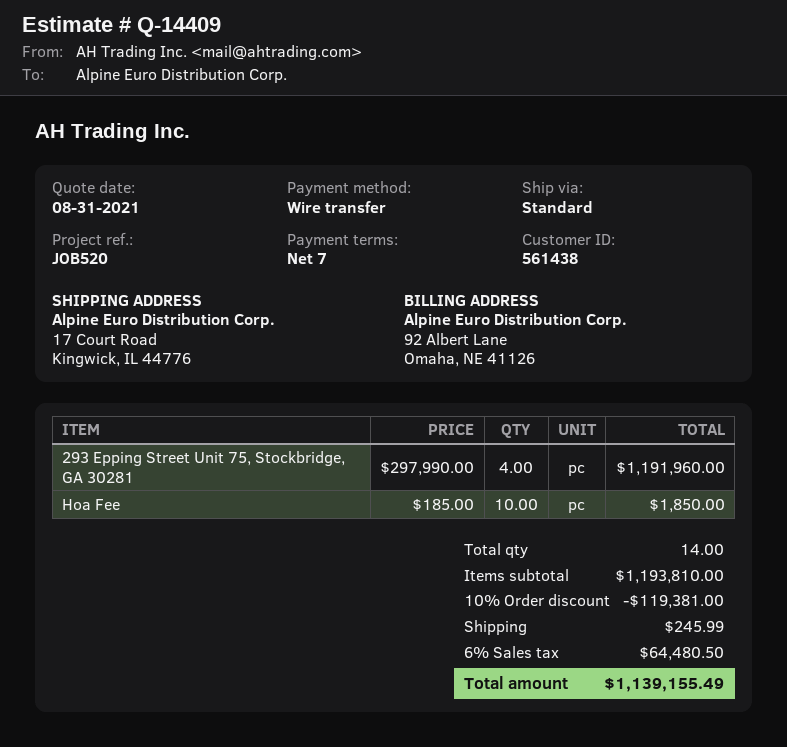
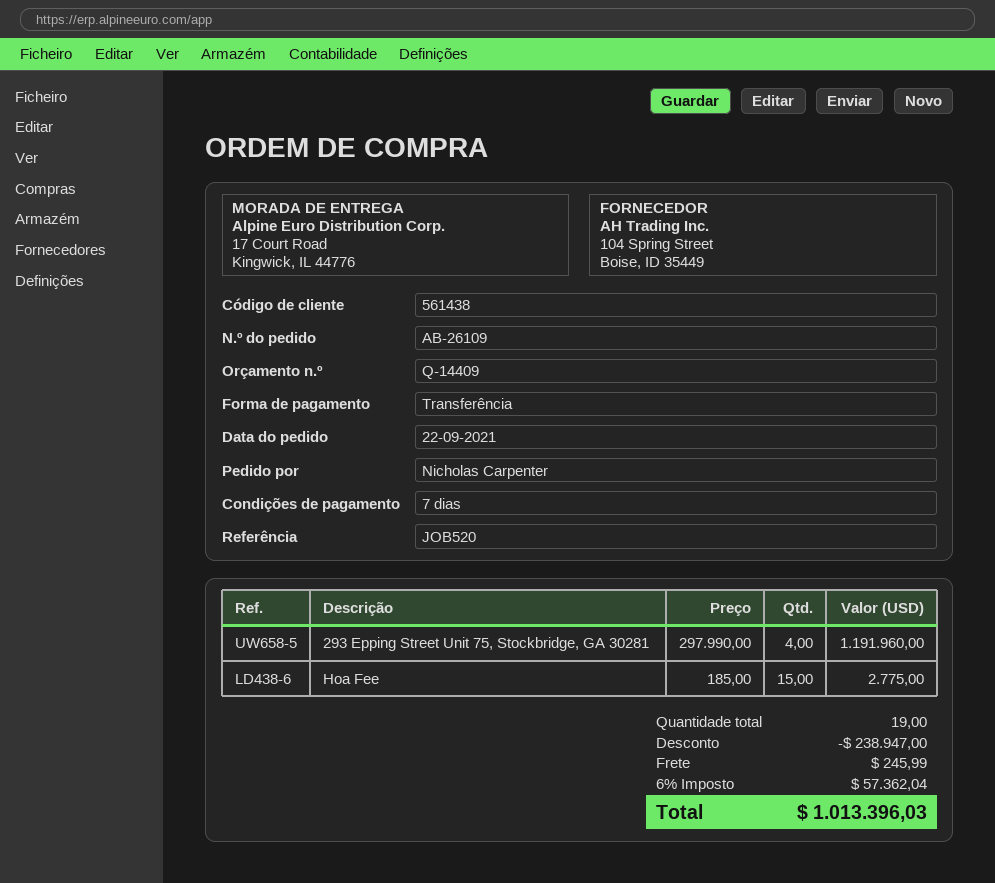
Hoa Fee: 10 x 185.00 = 1850.00 -> 15 x 185.00 = 2775.00
total quantity: 14 -> 19
discount: 119381.00 -> 238947.00
tax: 6% = 64480.50 -> 6% = 57362.04
total: 1139155.49 -> 1013396.03

